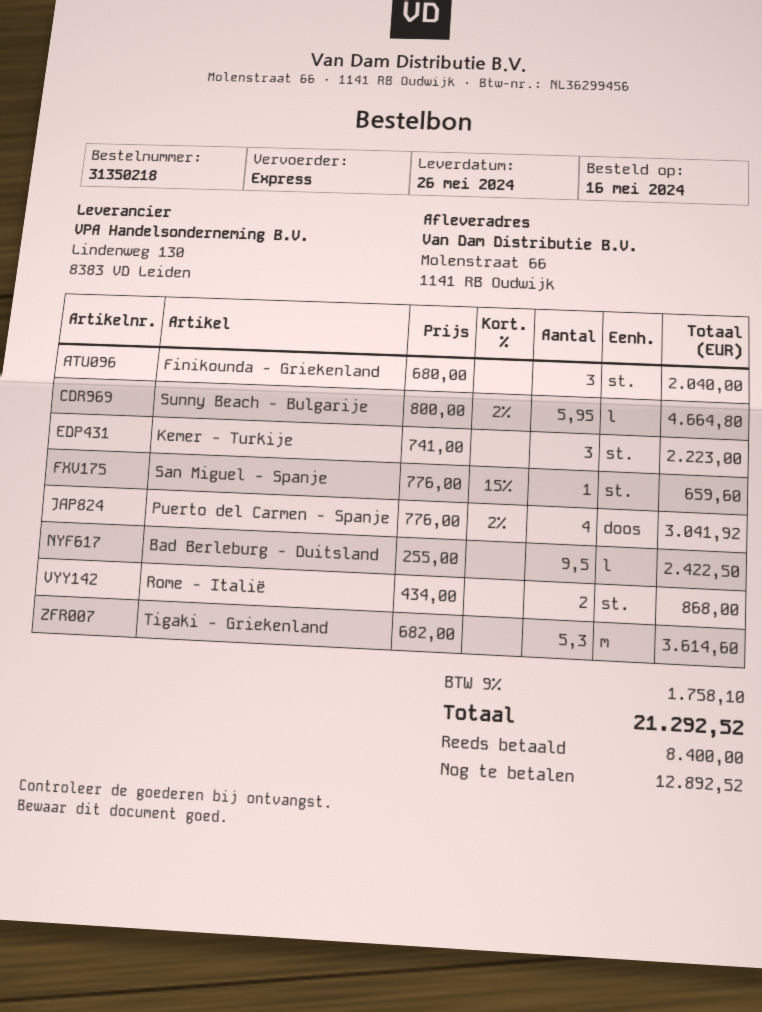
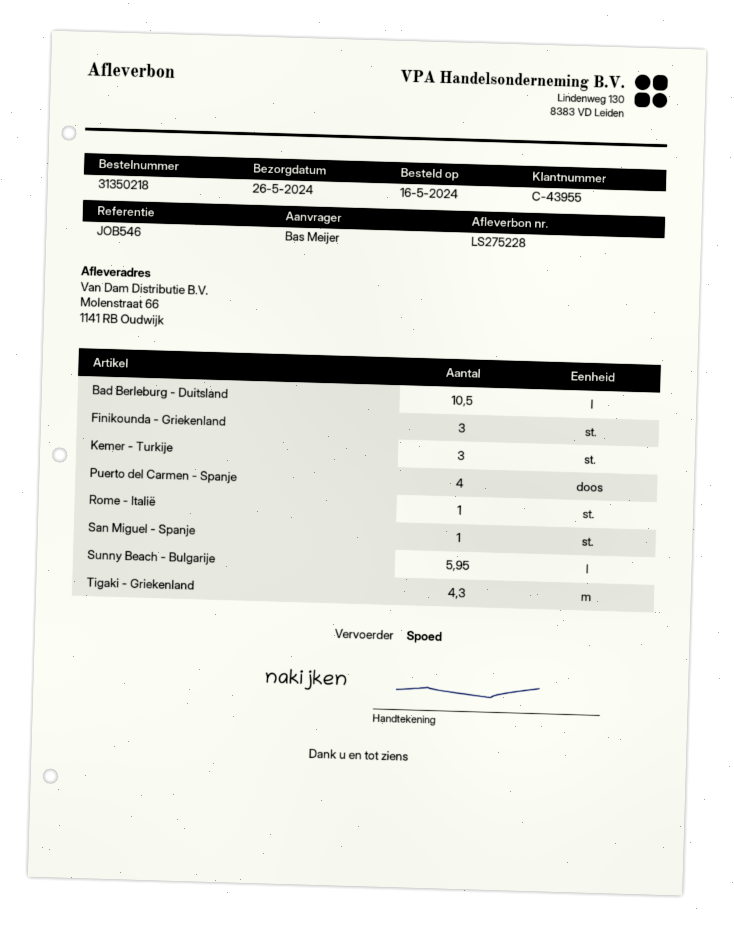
Bad Berleburg - Duitsland: 9.5 -> 10.5
Rome - Italië: 2 -> 1
Tigaki - Griekenland: 5.3 -> 4.3

